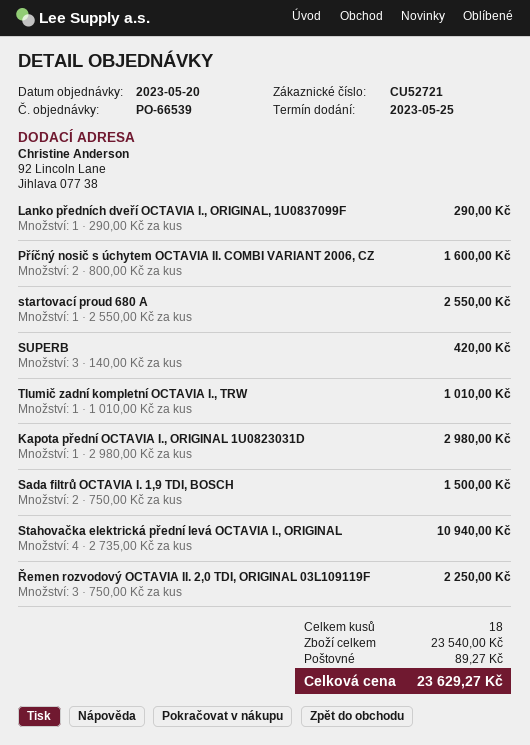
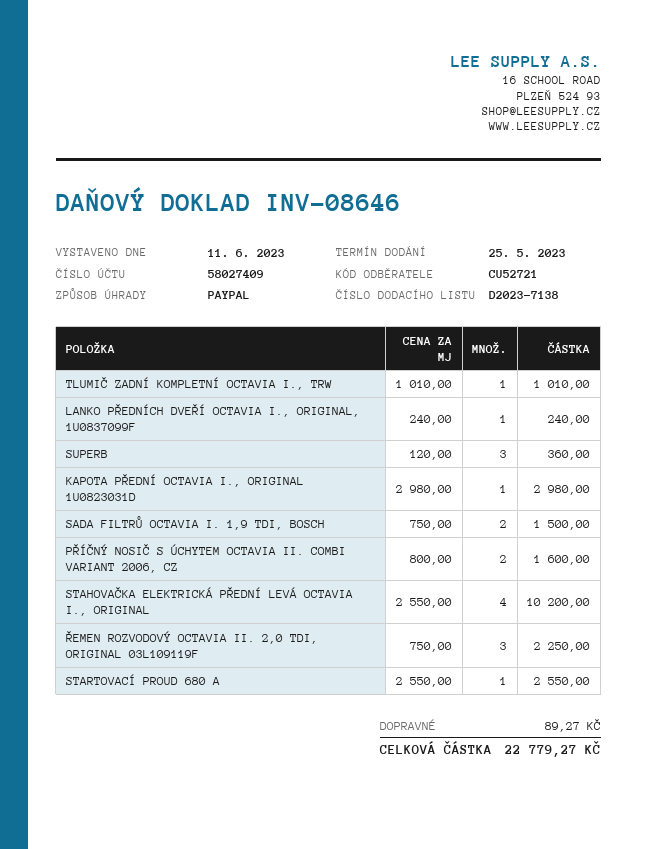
Lanko předních dveří OCTAVIA I., ORIGINAL, 1U0837099F: 1 x 290.00 = 290.00 -> 1 x 240.00 = 240.00
SUPERB: 3 x 140.00 = 420.00 -> 3 x 120.00 = 360.00
Stahovačka elektrická přední levá OCTAVIA I., ORIGINAL: 4 x 2735.00 = 10940.00 -> 4 x 2550.00 = 10200.00
total: 23629.27 -> 22779.27

